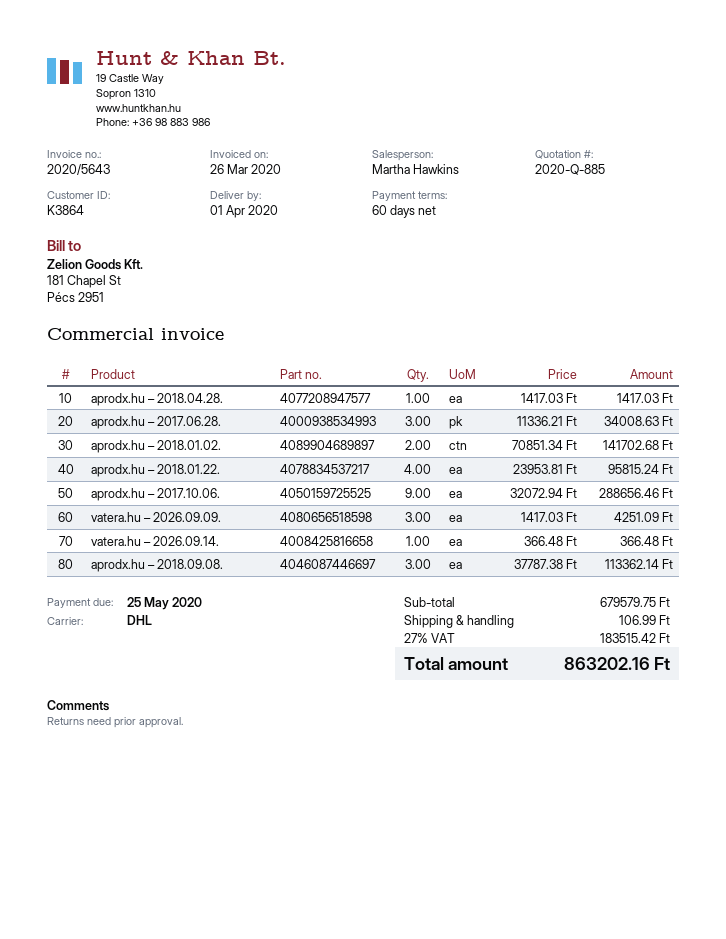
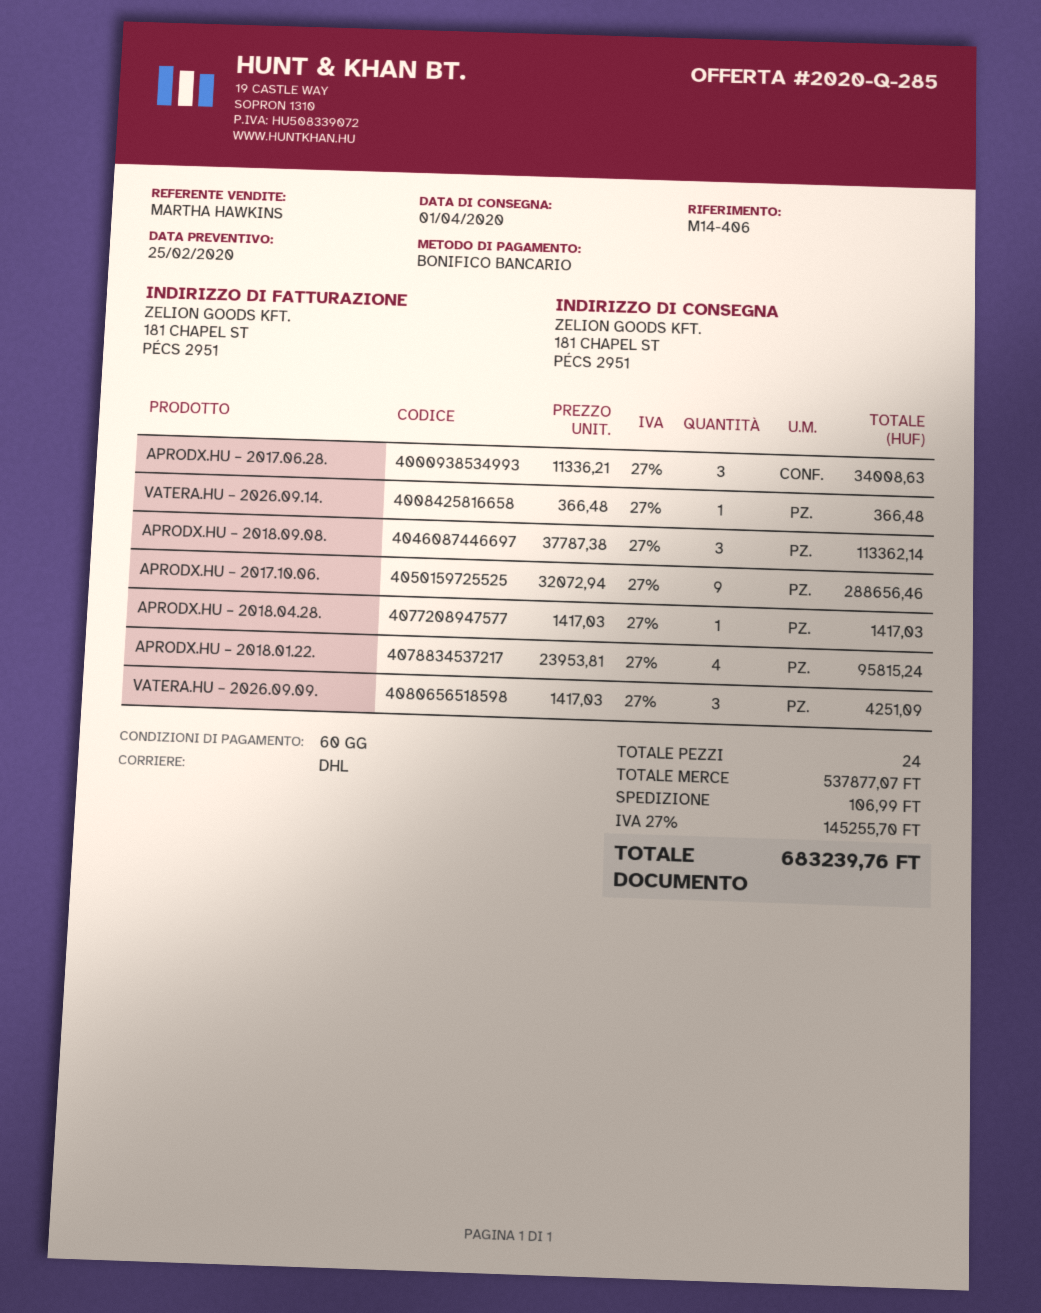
quote number: 2020-Q-885 -> 2020-Q-285
aprodx.hu – 2018.01.02.: 2 x 70851.34 = 141702.68 -> none
subtotal: 679579.75 -> 537877.07
tax: 27% = 183515.42 -> 27% = 145255.70
total: 863202.16 -> 683239.76

